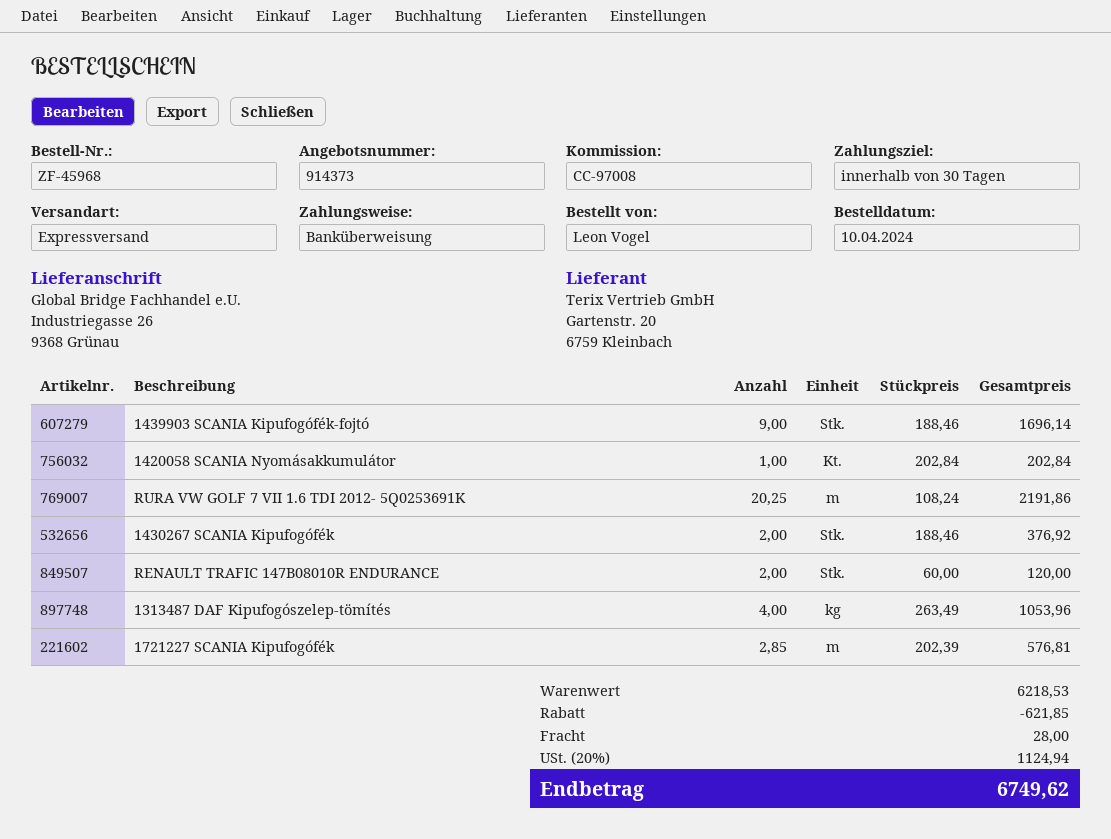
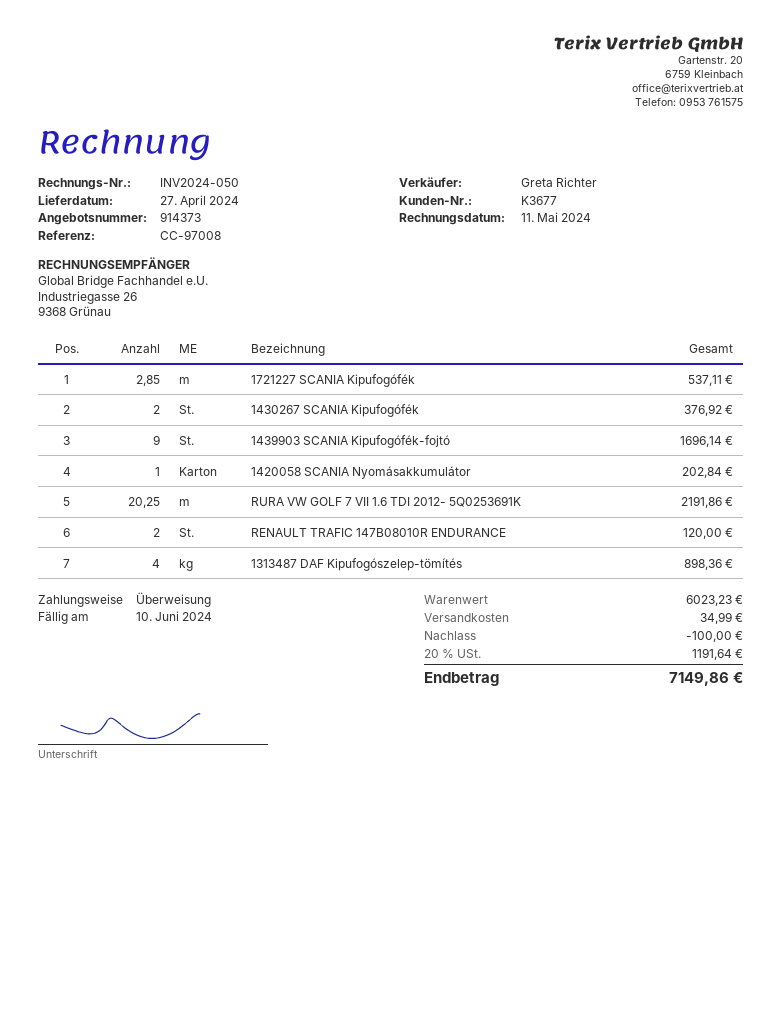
1313487 DAF Kipufogószelep-tömítés: 4 for 1053.96 -> 4 for 898.36
1721227 SCANIA Kipufogófék: 2.85 for 576.81 -> 2.85 for 537.11
subtotal: 6218.53 -> 6023.23
discount: 621.85 -> 100.00
shipping: 28.00 -> 34.99
tax: 20% = 1124.94 -> 20% = 1191.64
total: 6749.62 -> 7149.86

